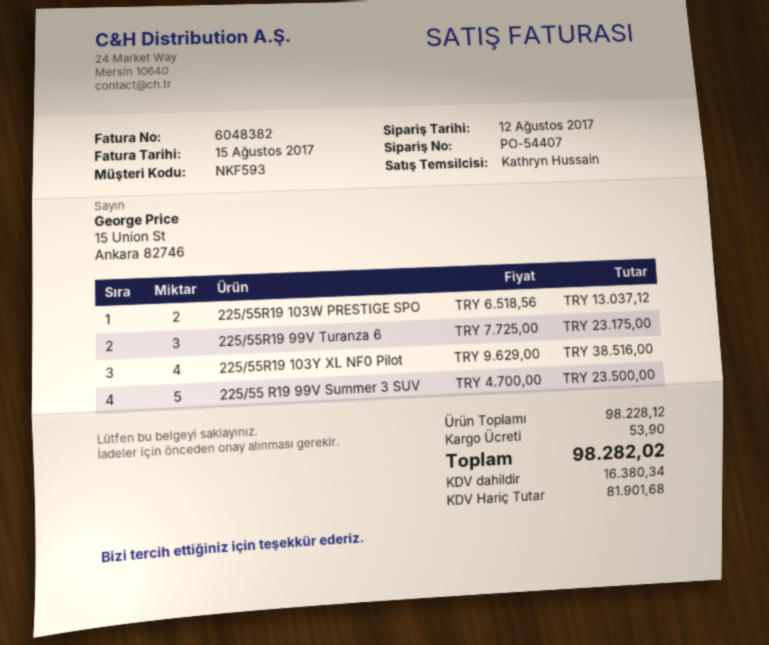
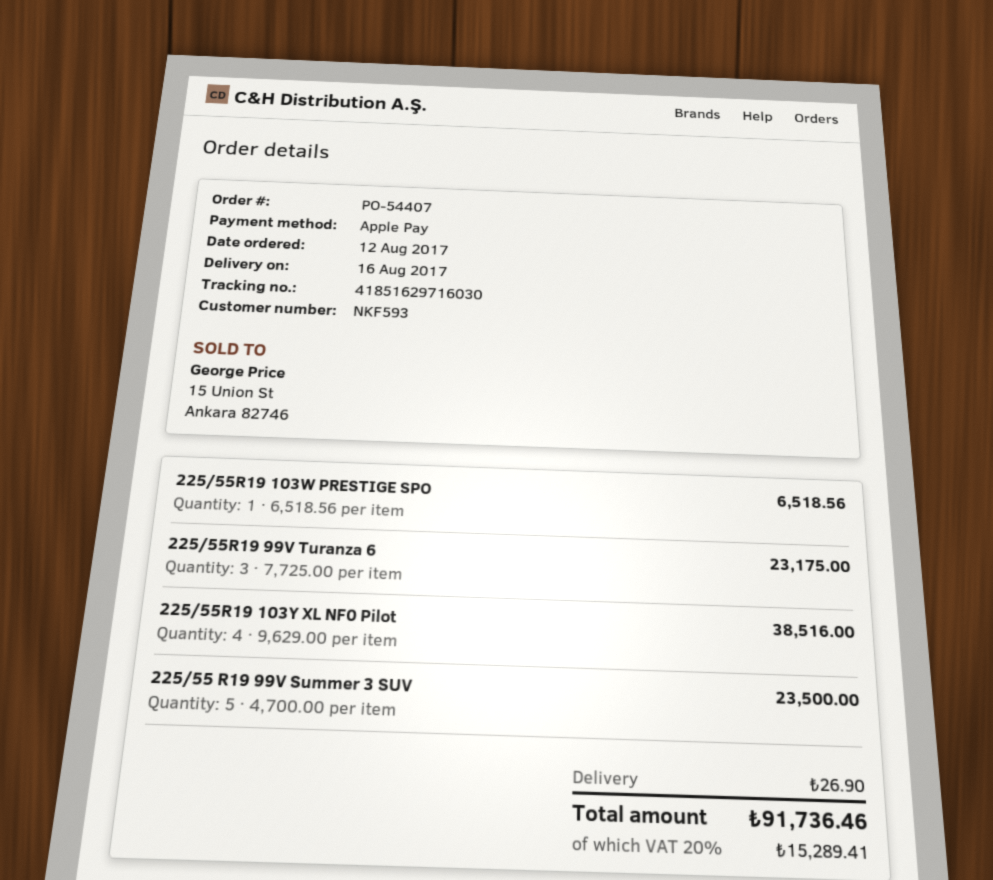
225/55R19 103W PRESTIGE SPO: 2 x 6518.56 = 13037.12 -> 1 x 6518.56 = 6518.56
shipping: 53.90 -> 26.90
tax: 16380.34 -> 15289.41
total: 98282.02 -> 91736.46

